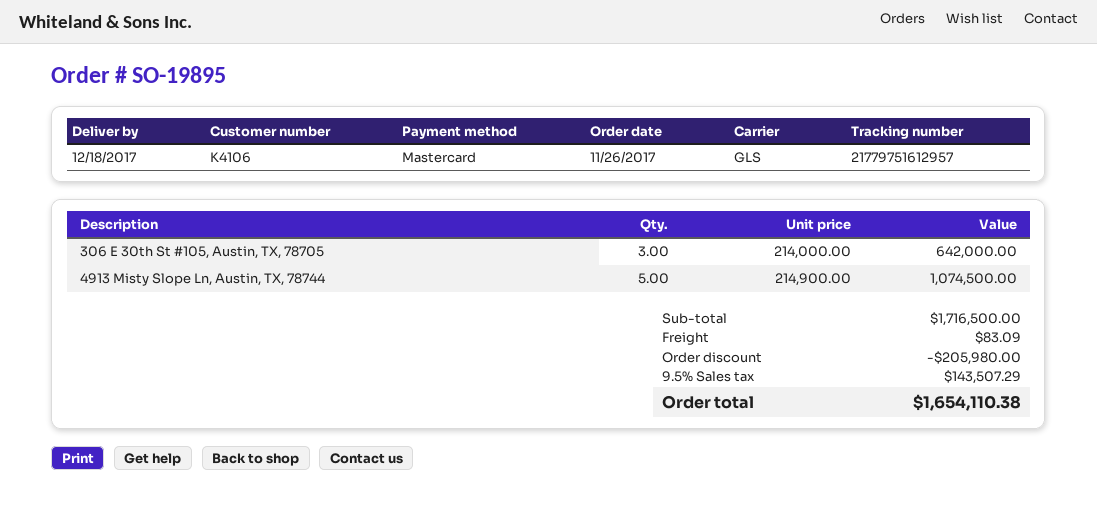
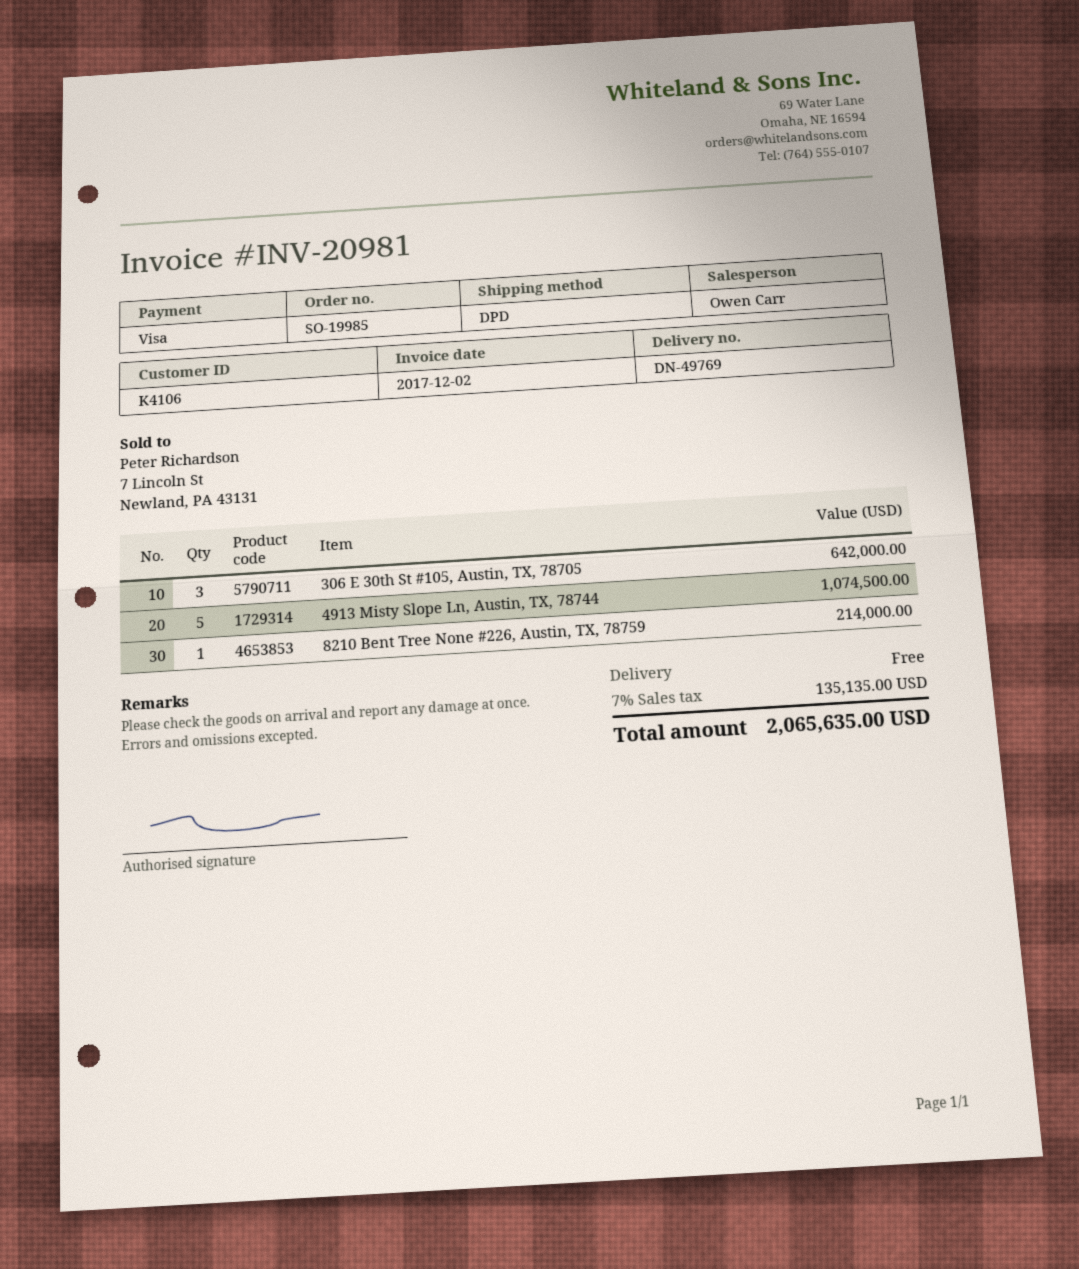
order number: SO-19895 -> SO-19985
payment method: Mastercard -> Visa
shipping method: GLS -> DPD
8210 Bent Tree None #226, Austin, TX, 78759: none -> 1 for 214000.00
discount: 205980.00 -> none
shipping: 83.09 -> 0.00
tax: 9.5% = 143507.29 -> 7% = 135135.00
total: 1654110.38 -> 2065635.00

